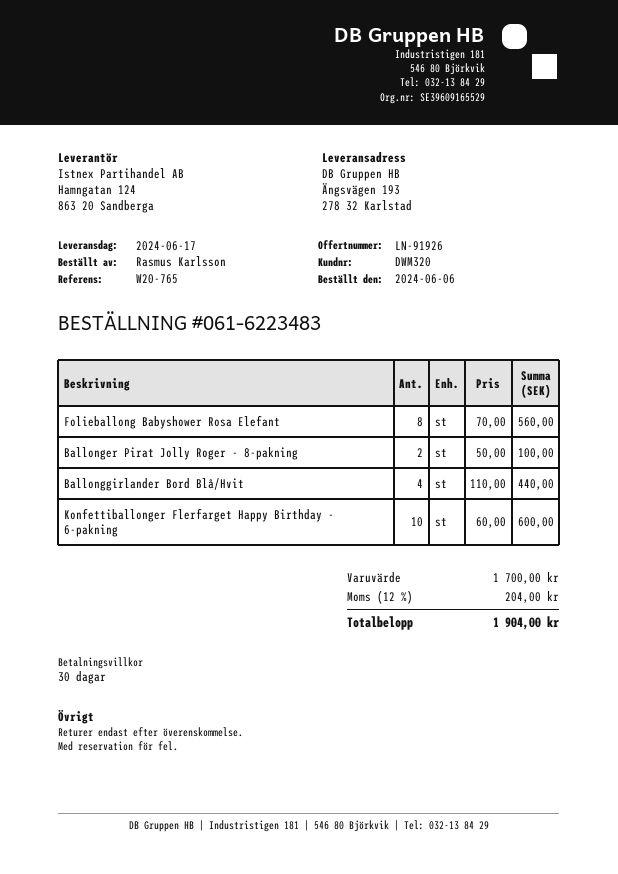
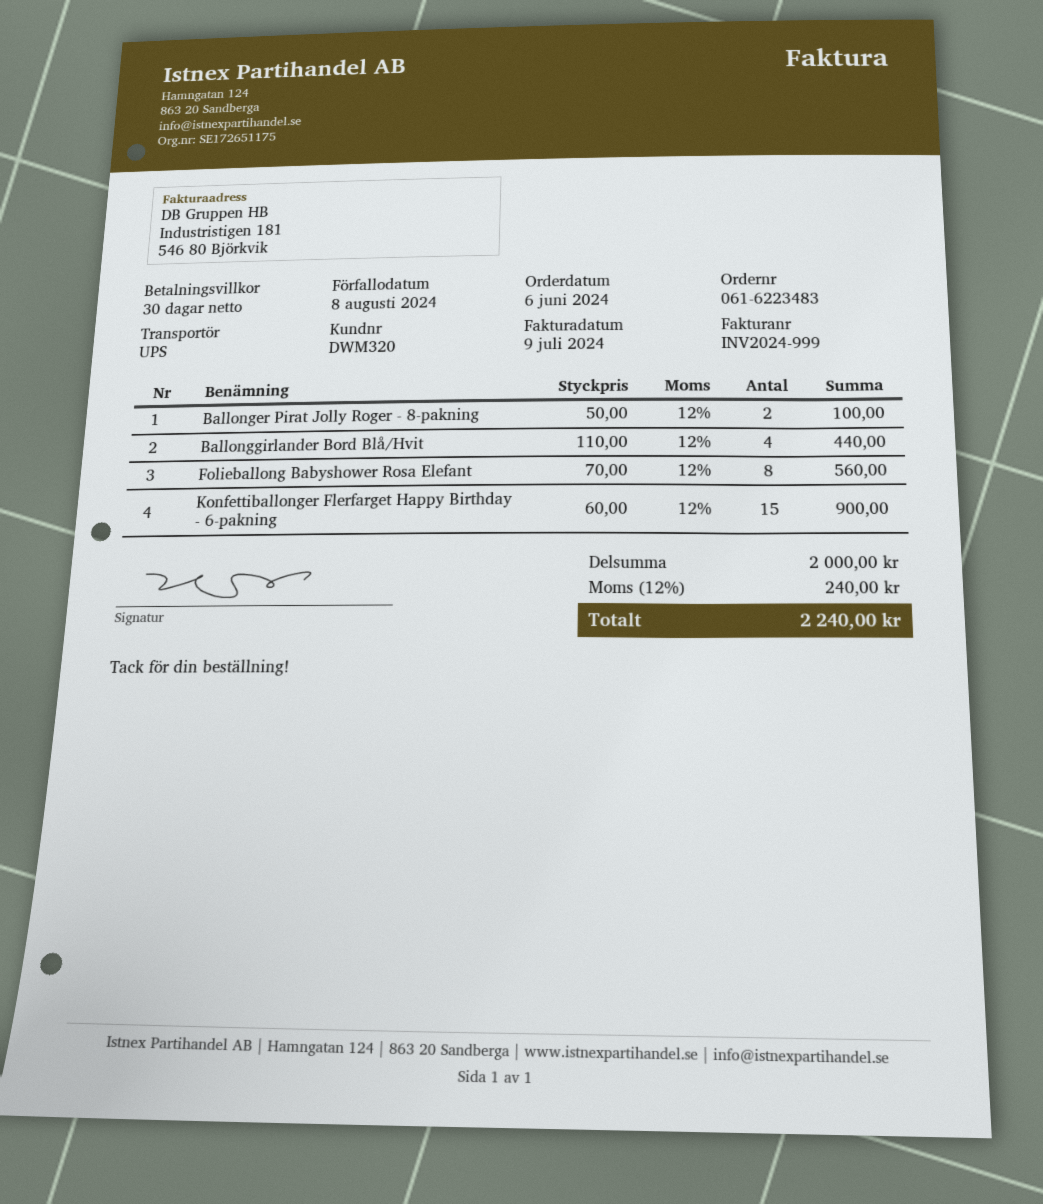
Konfettiballonger Flerfarget Happy Birthday - 6-pakning: 10 x 60.00 = 600.00 -> 15 x 60.00 = 900.00
subtotal: 1700.00 -> 2000.00
tax: 12% = 204.00 -> 12% = 240.00
total: 1904.00 -> 2240.00

